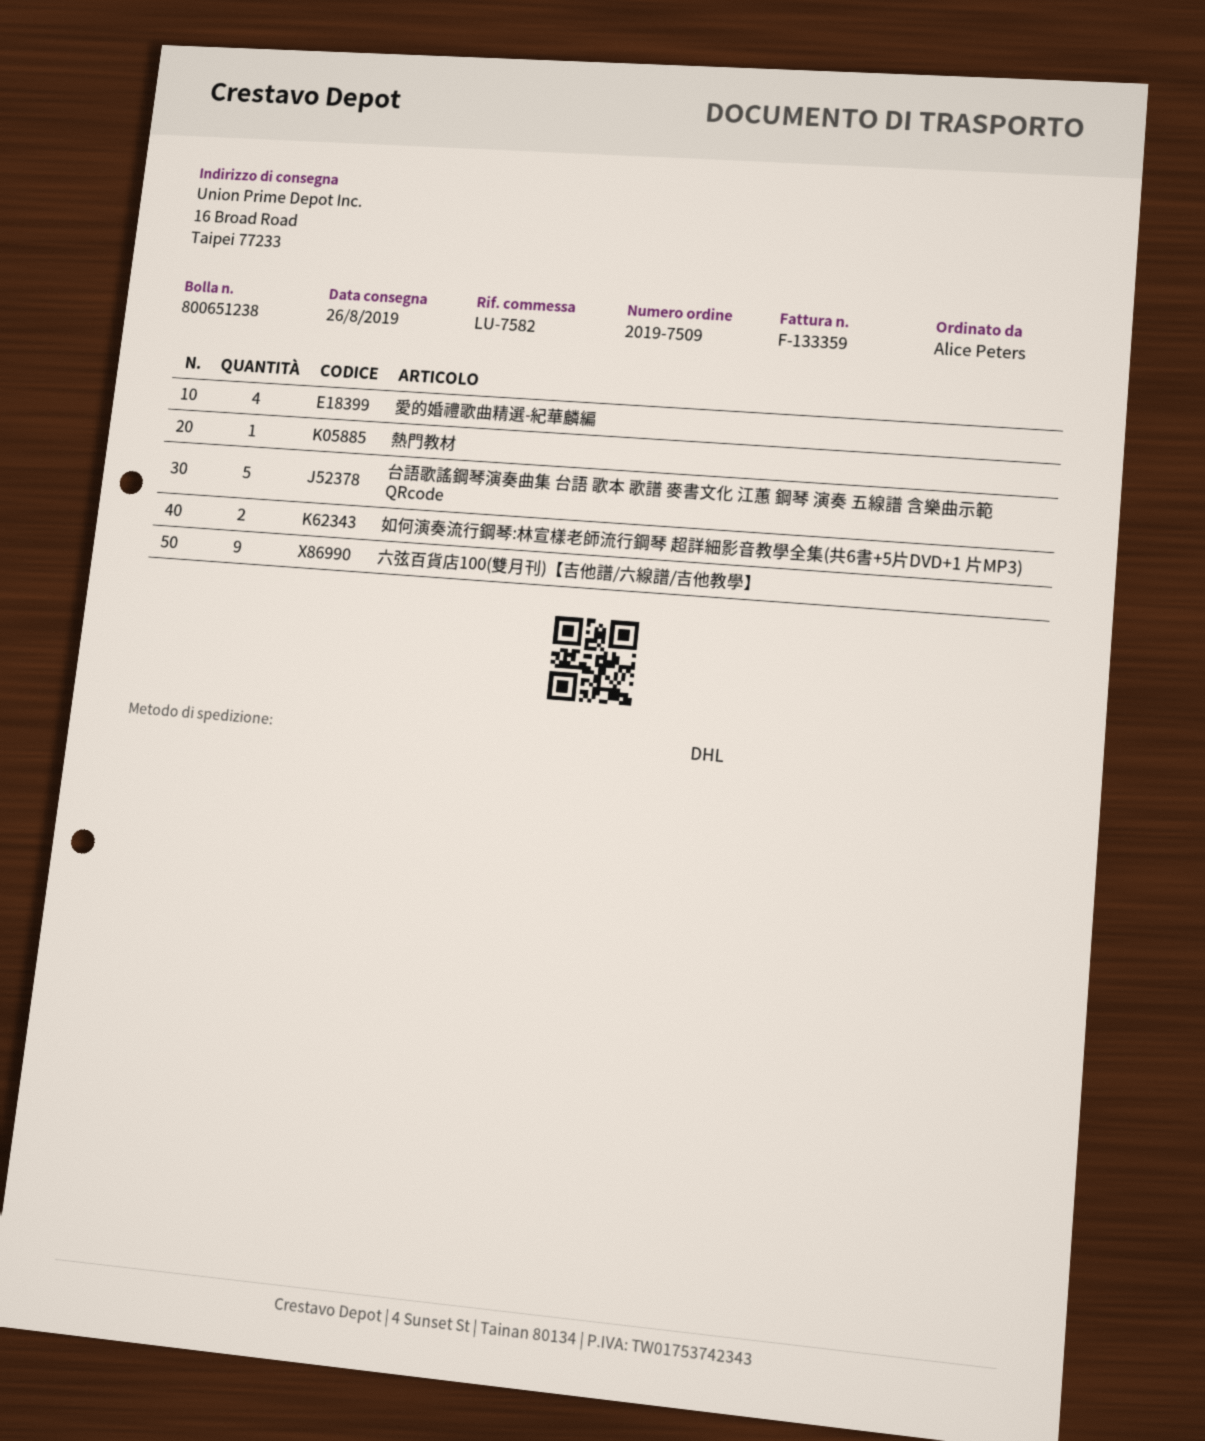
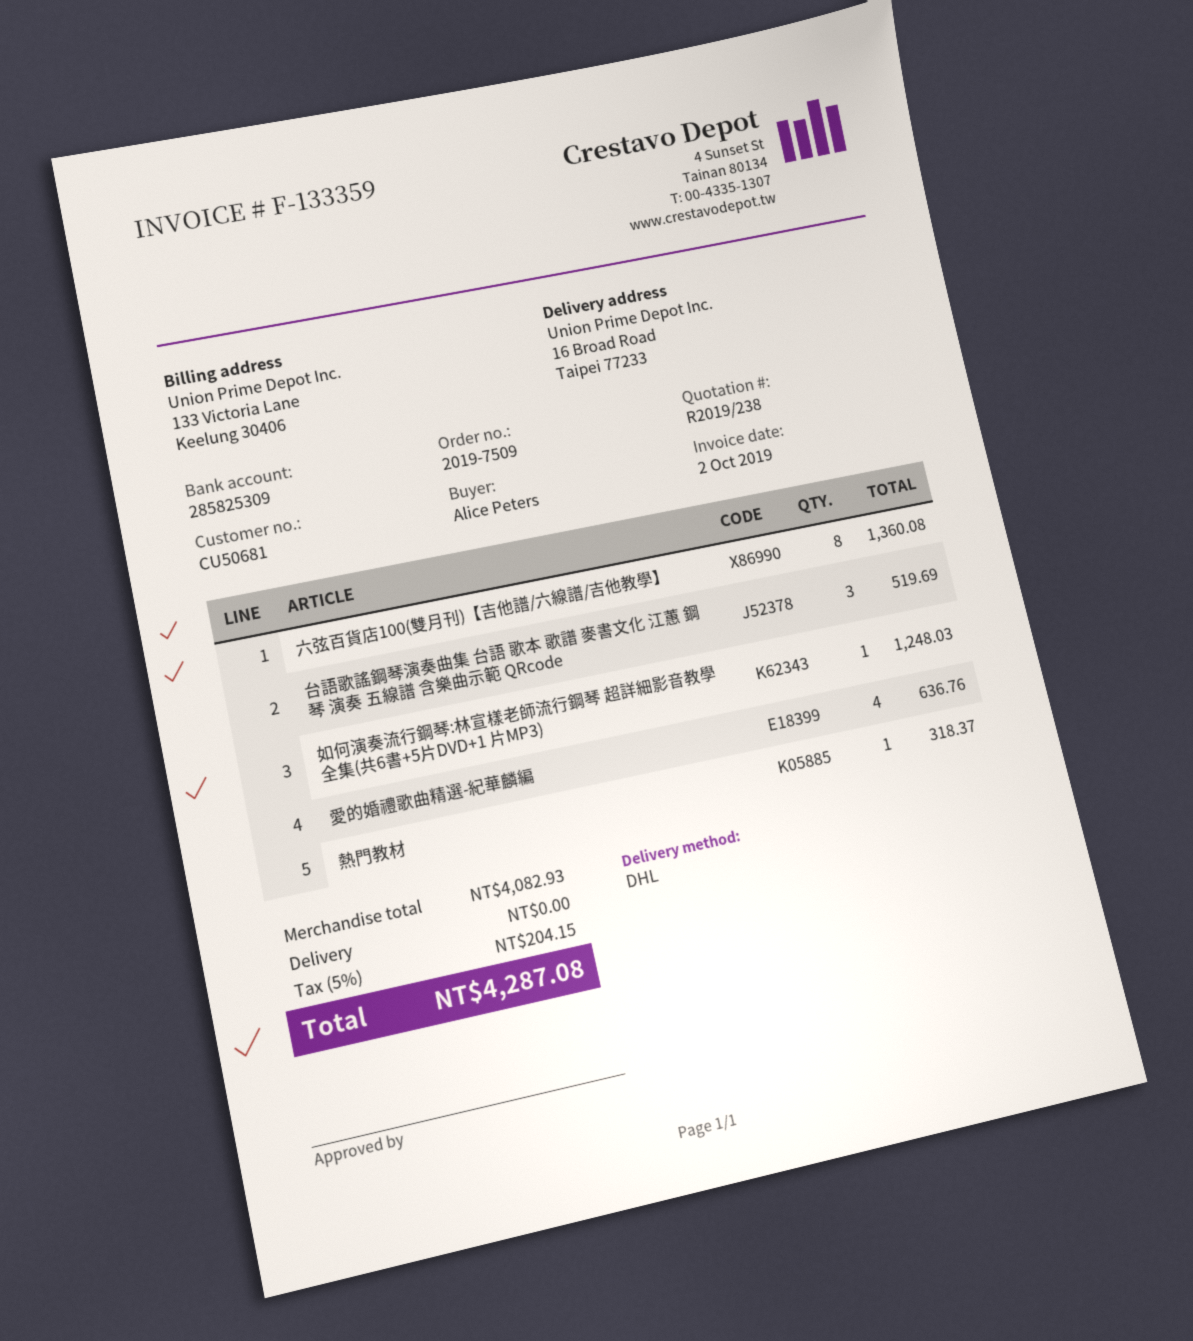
台語歌謠鋼琴演奏曲集 台語 歌本 歌譜 麥書文化 江蕙 鋼琴 演奏 五線譜 含樂曲示範 QRcode: 5 -> 3
如何演奏流行鋼琴:林宣樣老師流行鋼琴 超詳細影音教學全集(共6書+5片DVD+1 片MP3): 2 -> 1
六弦百貨店100(雙月刊)【吉他譜/六線譜/吉他教學】: 9 -> 8

